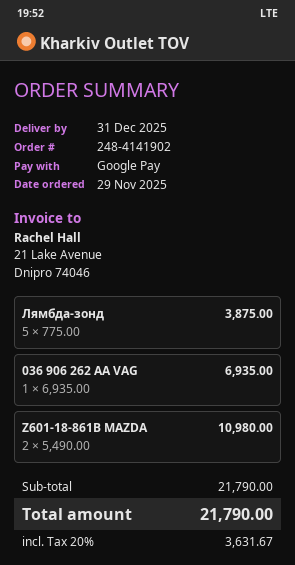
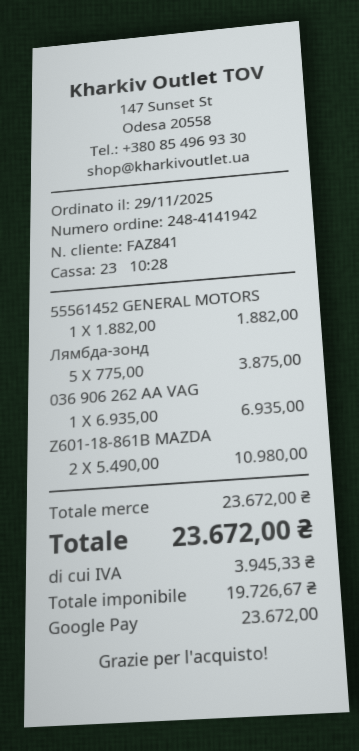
order number: 248-4141902 -> 248-4141942
55561452 GENERAL MOTORS: none -> 1 x 1882.00 = 1882.00
subtotal: 21790.00 -> 23672.00
tax: 3631.67 -> 3945.33
total: 21790.00 -> 23672.00

